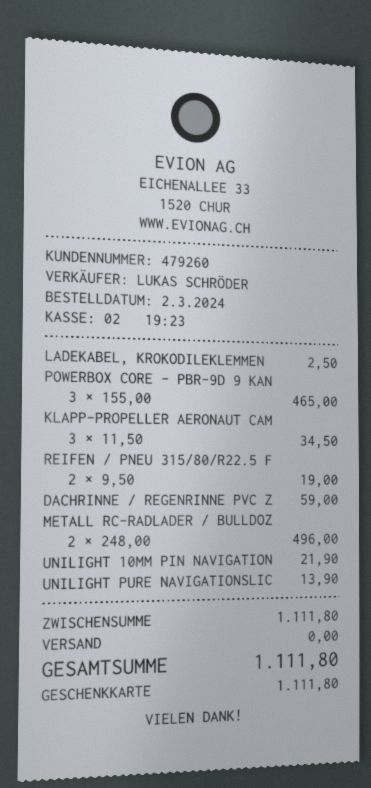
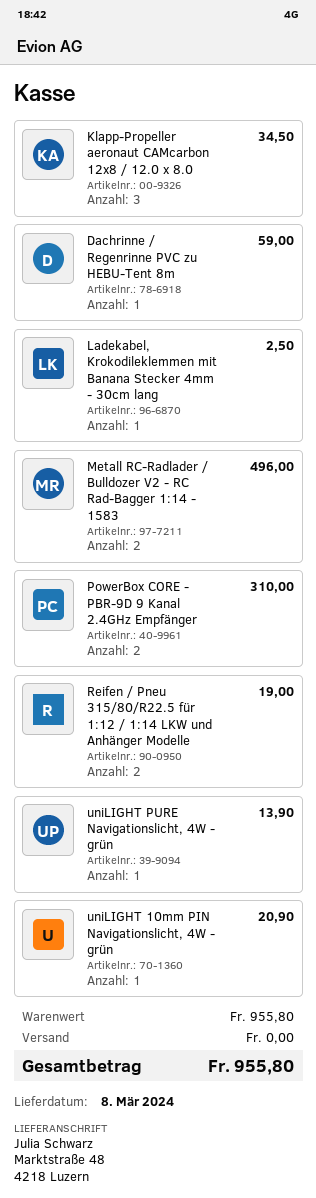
POWERBOX CORE - PBR-9D 9 KAN: 3 for 465.00 -> 2 for 310.00
UNILIGHT 10MM PIN NAVIGATION: 1 for 21.90 -> 1 for 20.90
subtotal: 1111.80 -> 955.80
total: 1111.80 -> 955.80

